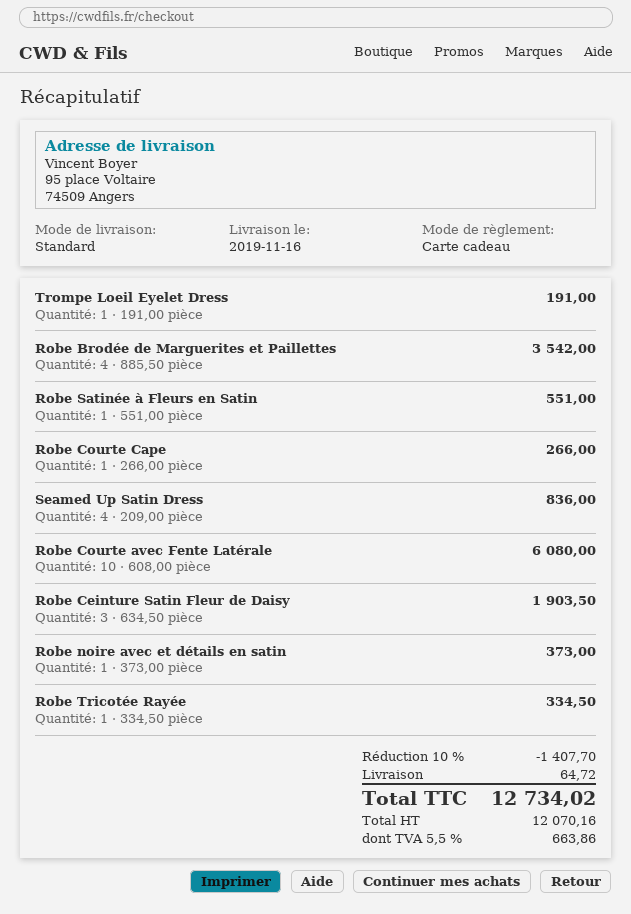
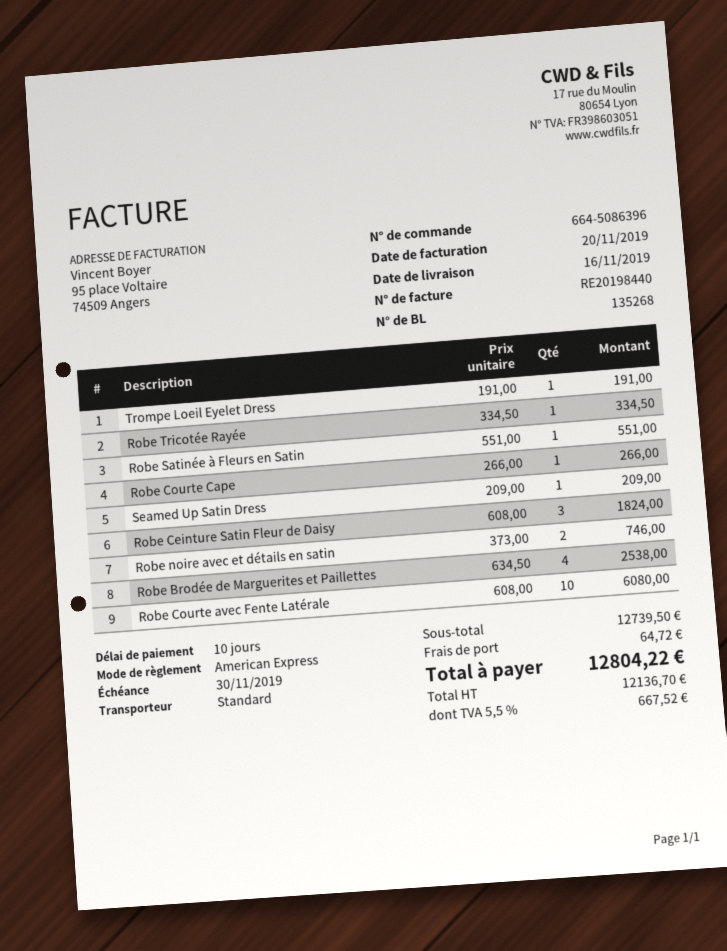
payment method: gift card -> American Express
Robe Brodée de Marguerites et Paillettes: 4 x 885.50 = 3542.00 -> 4 x 634.50 = 2538.00
Seamed Up Satin Dress: 4 x 209.00 = 836.00 -> 1 x 209.00 = 209.00
Robe Ceinture Satin Fleur de Daisy: 3 x 634.50 = 1903.50 -> 3 x 608.00 = 1824.00
Robe noire avec et détails en satin: 1 x 373.00 = 373.00 -> 2 x 373.00 = 746.00
discount: 10% = 1407.70 -> none
net: 12070.16 -> 12136.70
tax: 5.5% = 663.86 -> 5.5% = 667.52
total: 12734.02 -> 12804.22

